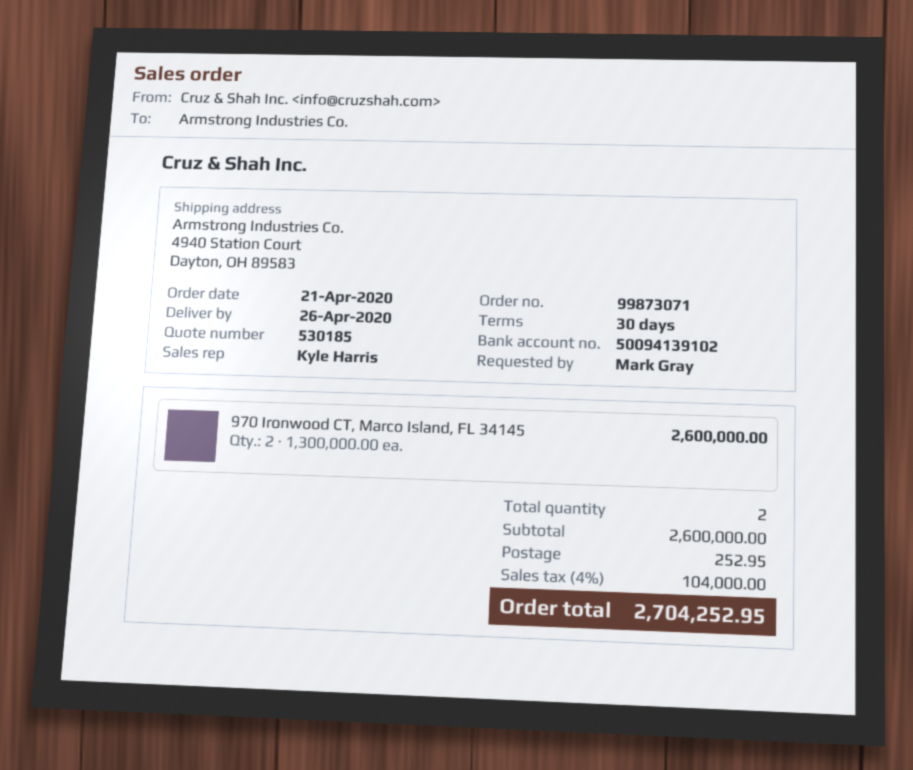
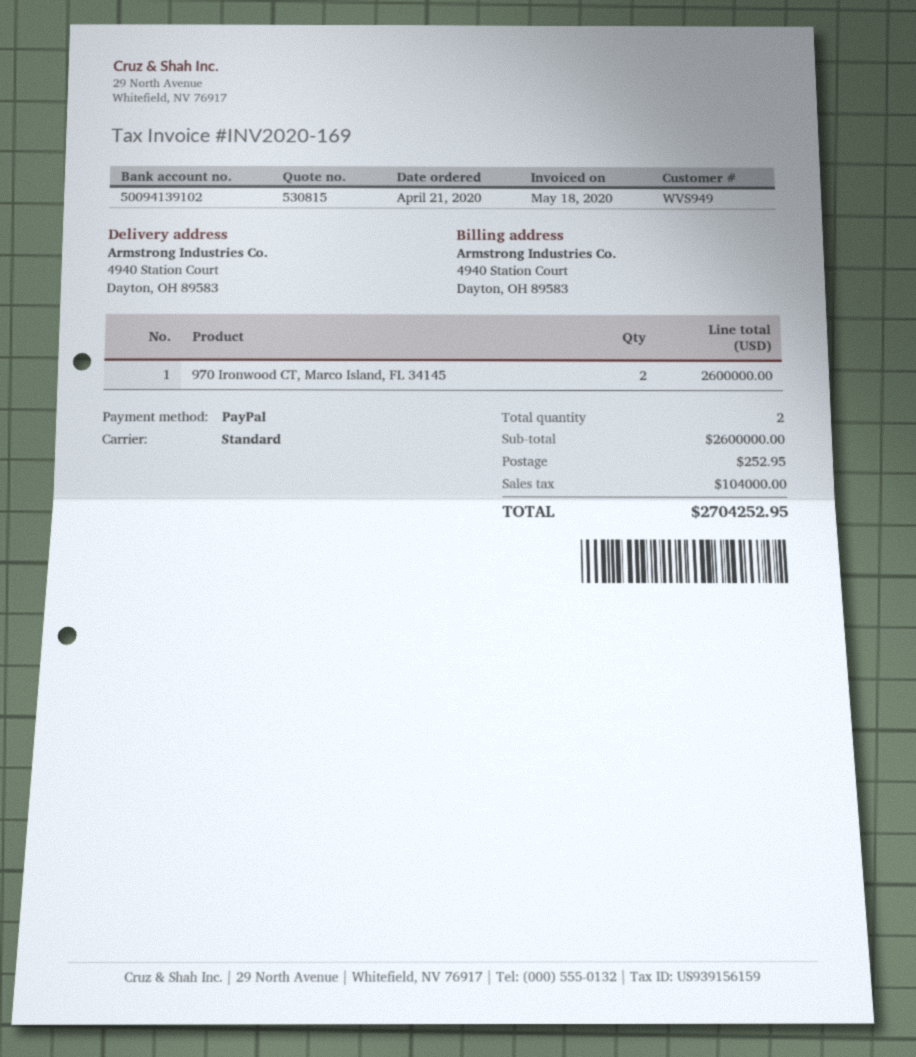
quote number: 530185 -> 530815

